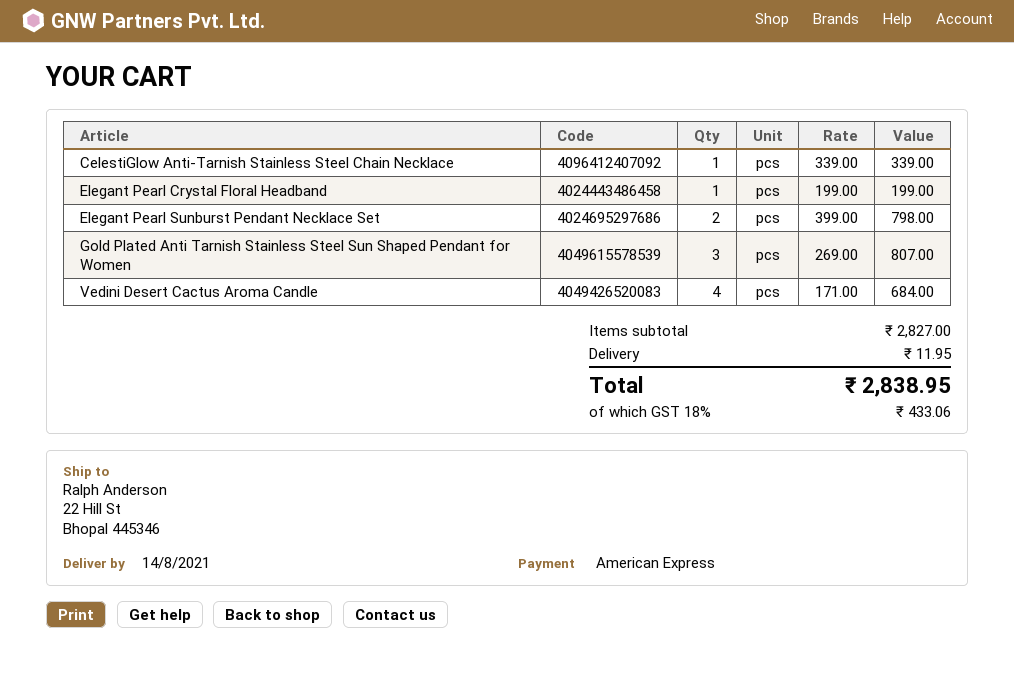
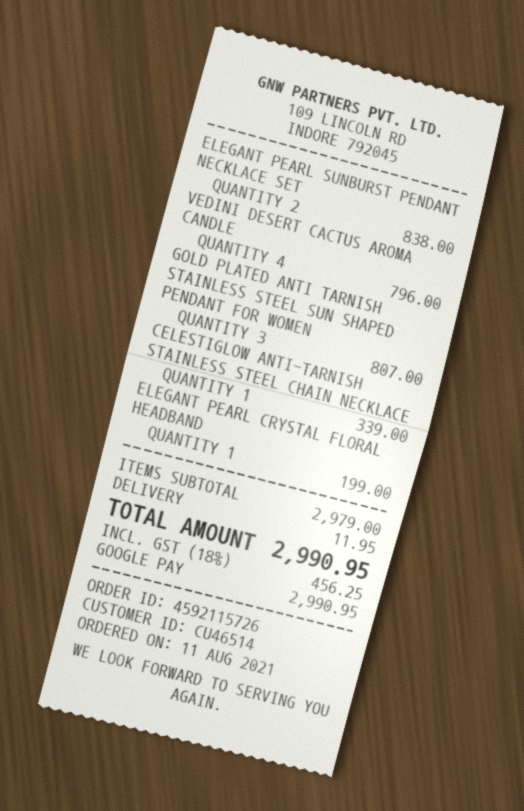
payment method: American Express -> Google Pay
Elegant Pearl Sunburst Pendant Necklace Set: 2 for 798.00 -> 2 for 838.00
Vedini Desert Cactus Aroma Candle: 4 for 684.00 -> 4 for 796.00
subtotal: 2827.00 -> 2979.00
tax: 18% = 433.06 -> 18% = 456.25
total: 2838.95 -> 2990.95

